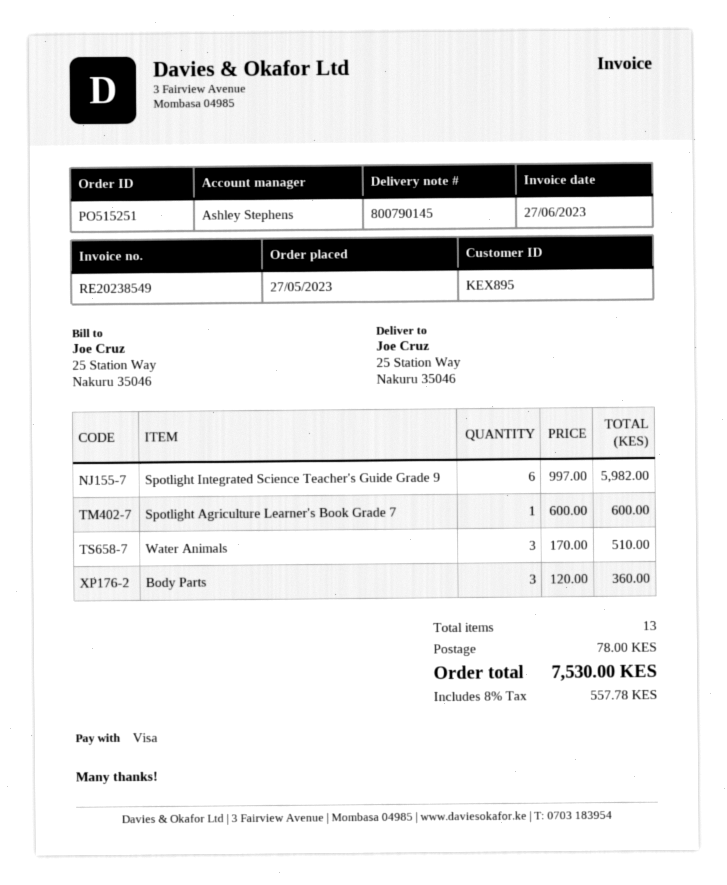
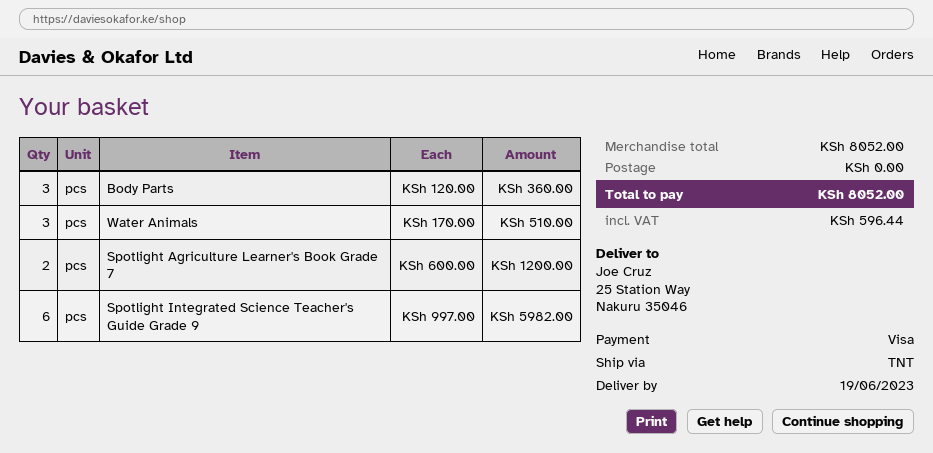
Spotlight Agriculture Learner's Book Grade 7: 1 x 600.00 = 600.00 -> 2 x 600.00 = 1200.00
shipping: 78.00 -> 0.00
tax: 557.78 -> 596.44
total: 7530.00 -> 8052.00

